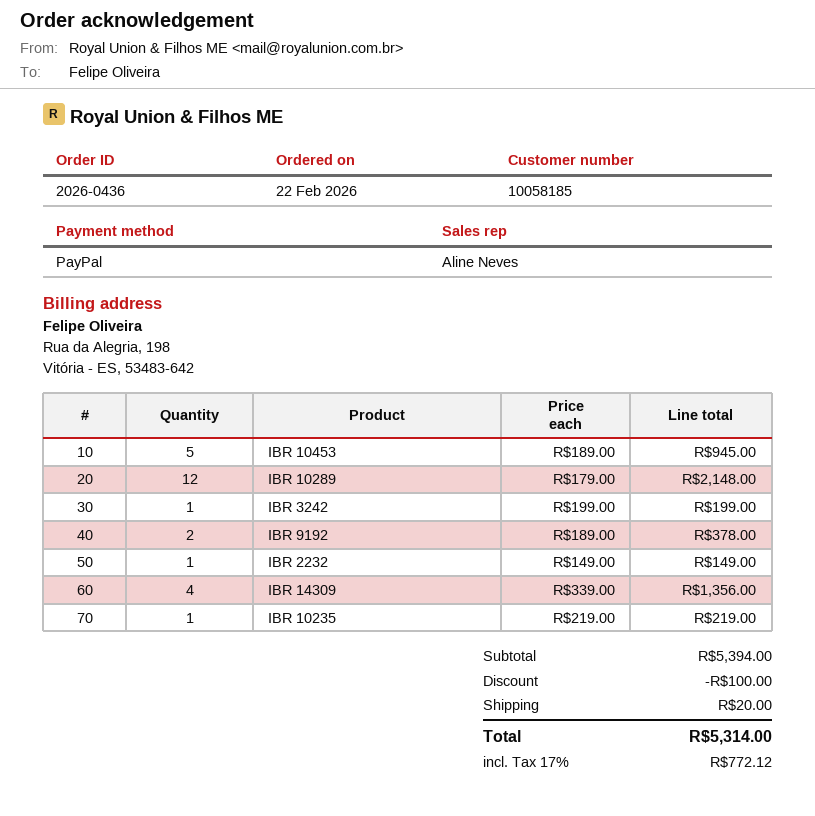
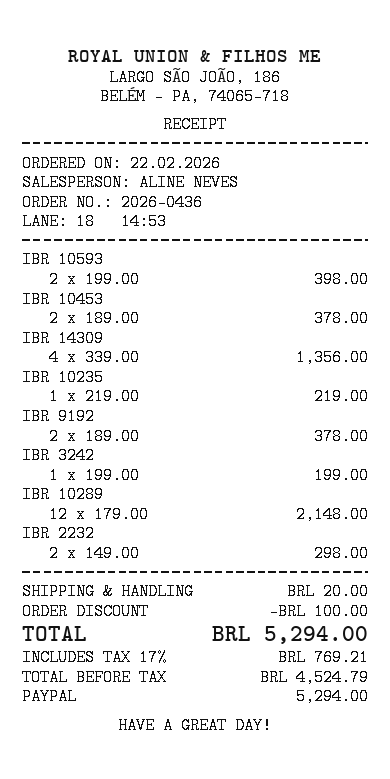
IBR 10453: 5 x 189.00 = 945.00 -> 2 x 189.00 = 378.00
IBR 2232: 1 x 149.00 = 149.00 -> 2 x 149.00 = 298.00
IBR 10593: none -> 2 x 199.00 = 398.00
tax: 17% = 772.12 -> 17% = 769.21
total: 5314.00 -> 5294.00

